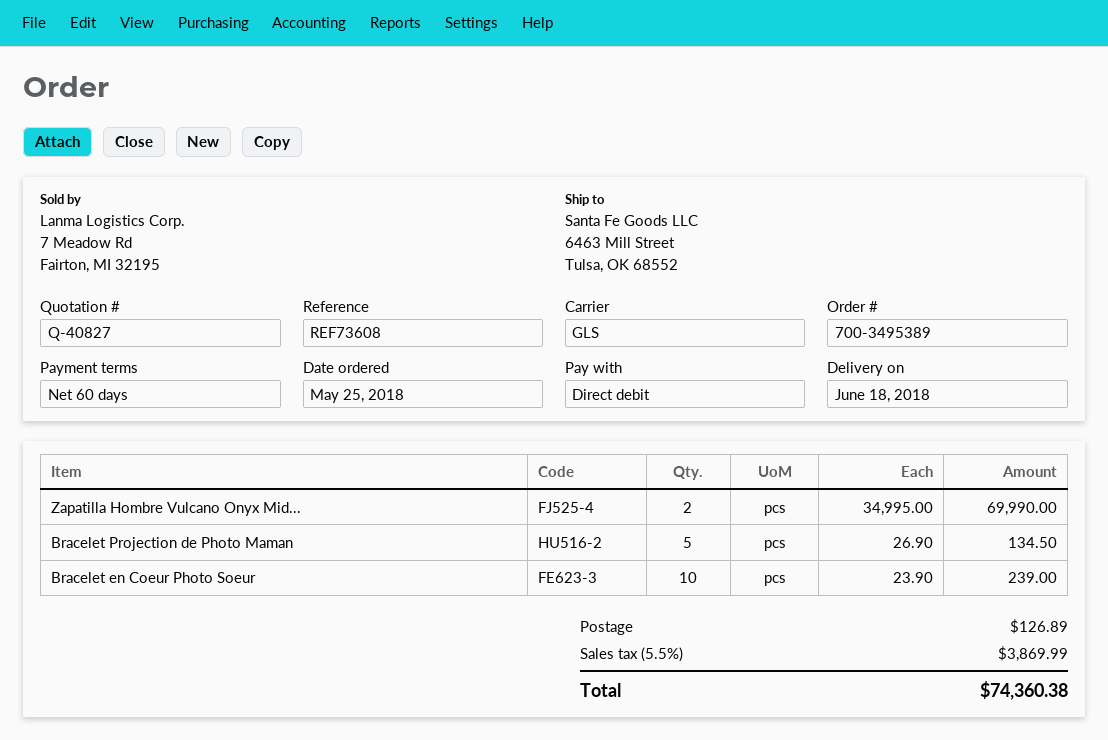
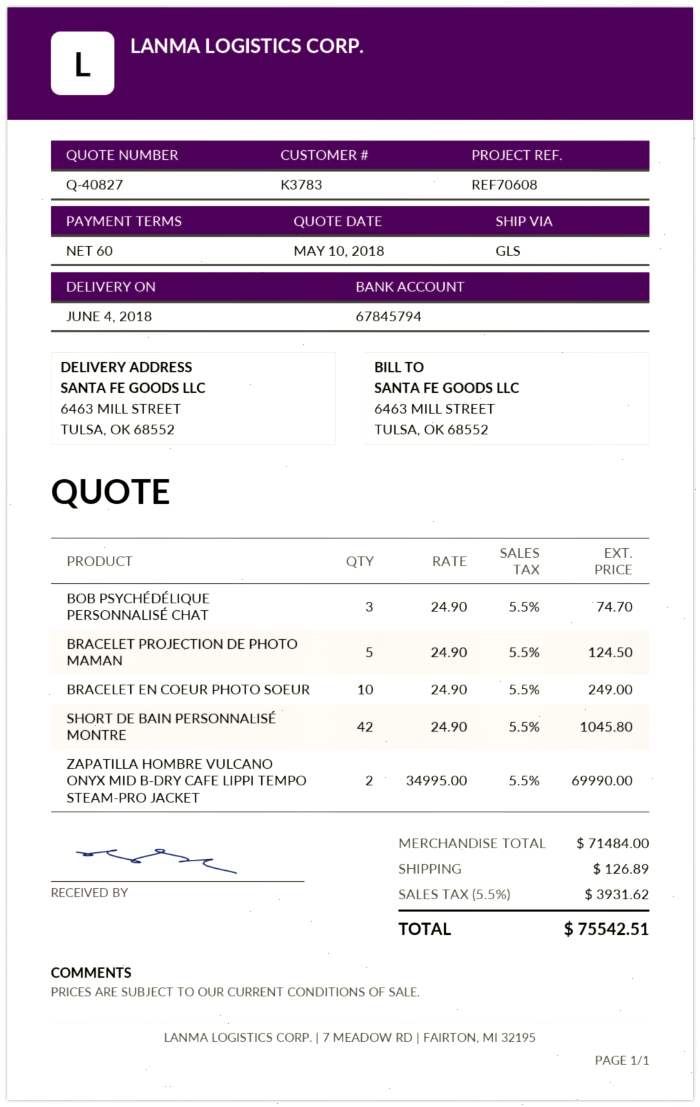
delivery date: 2018-06-18 -> 2018-06-04
reference: REF73608 -> REF70608
Bracelet Projection de Photo Maman: 5 x 26.90 = 134.50 -> 5 x 24.90 = 124.50
Bracelet en Coeur Photo Soeur: 10 x 23.90 = 239.00 -> 10 x 24.90 = 249.00
BOB PSYCHÉDÉLIQUE PERSONNALISÉ CHAT: none -> 3 x 24.90 = 74.70
SHORT DE BAIN PERSONNALISÉ MONTRE: none -> 42 x 24.90 = 1045.80
tax: 5.5% = 3869.99 -> 5.5% = 3931.62
total: 74360.38 -> 75542.51

